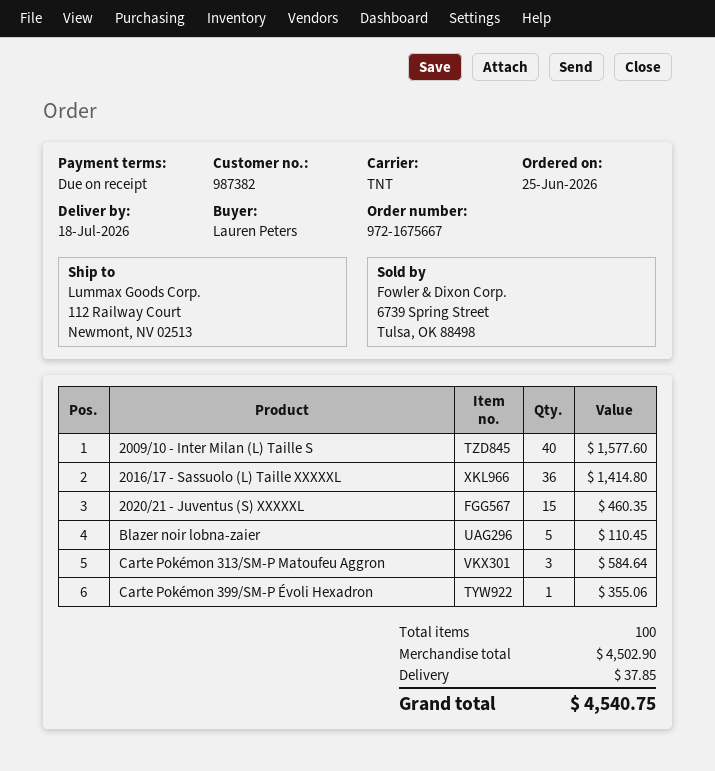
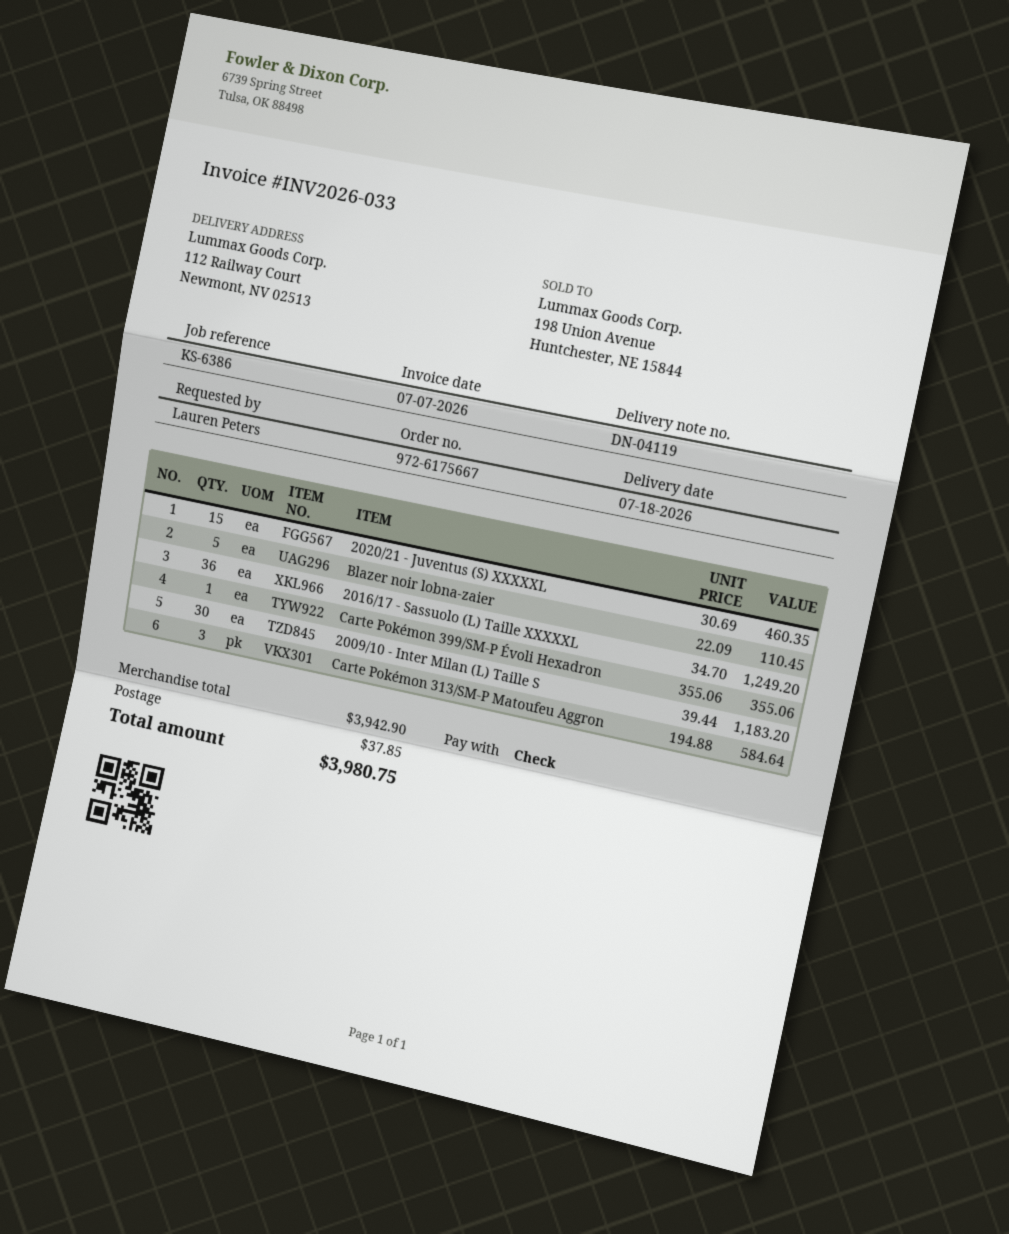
order number: 972-1675667 -> 972-6175667
2009/10 - Inter Milan (L) Taille S: 40 for 1577.60 -> 30 for 1183.20
2016/17 - Sassuolo (L) Taille XXXXXL: 36 for 1414.80 -> 36 for 1249.20
subtotal: 4502.90 -> 3942.90
total: 4540.75 -> 3980.75

